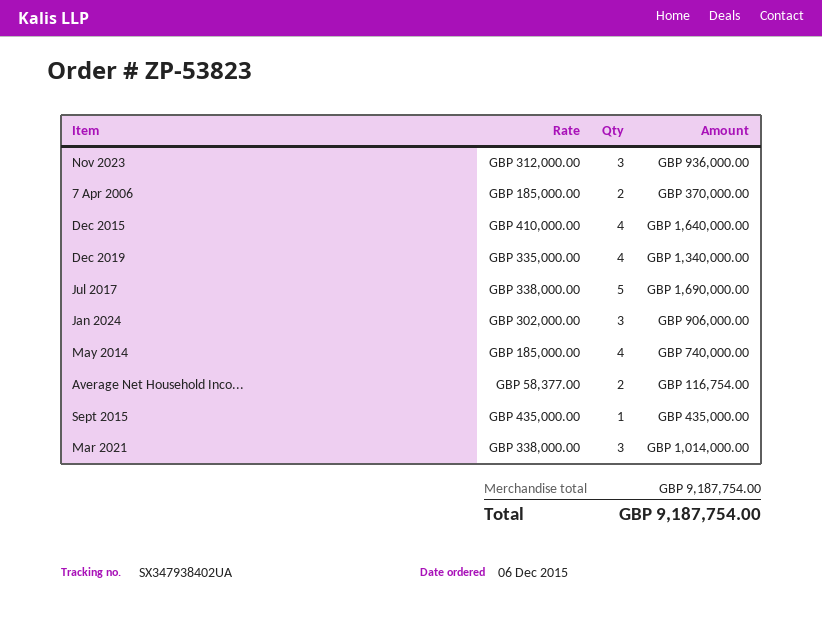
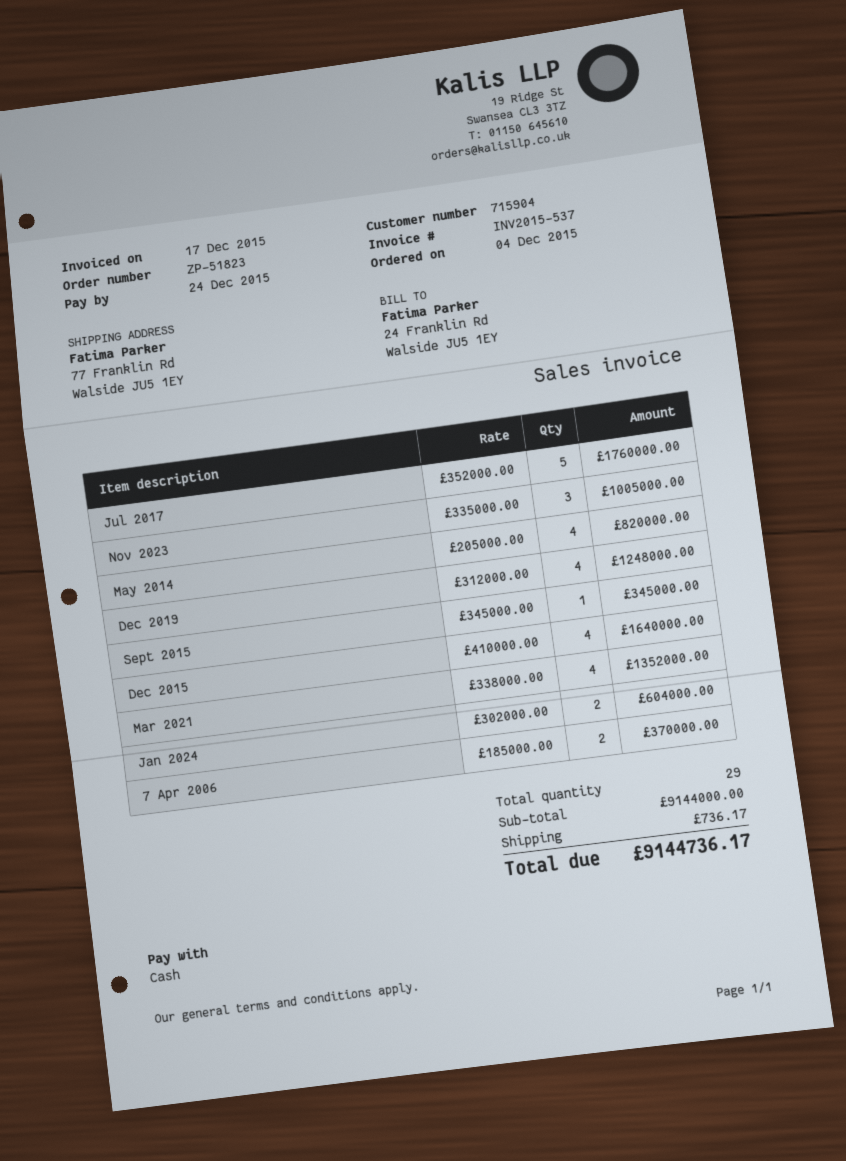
order number: ZP-53823 -> ZP-51823
order date: 2015-12-06 -> 2015-12-04
Nov 2023: 3 x 312000.00 = 936000.00 -> 3 x 335000.00 = 1005000.00
Dec 2019: 4 x 335000.00 = 1340000.00 -> 4 x 312000.00 = 1248000.00
Jul 2017: 5 x 338000.00 = 1690000.00 -> 5 x 352000.00 = 1760000.00
Jan 2024: 3 x 302000.00 = 906000.00 -> 2 x 302000.00 = 604000.00
May 2014: 4 x 185000.00 = 740000.00 -> 4 x 205000.00 = 820000.00
Average Net Household Inco...: 2 x 58377.00 = 116754.00 -> none
Sept 2015: 1 x 435000.00 = 435000.00 -> 1 x 345000.00 = 345000.00
Mar 2021: 3 x 338000.00 = 1014000.00 -> 4 x 338000.00 = 1352000.00
subtotal: 9187754.00 -> 9144000.00
shipping: none -> 736.17
total: 9187754.00 -> 9144736.17

